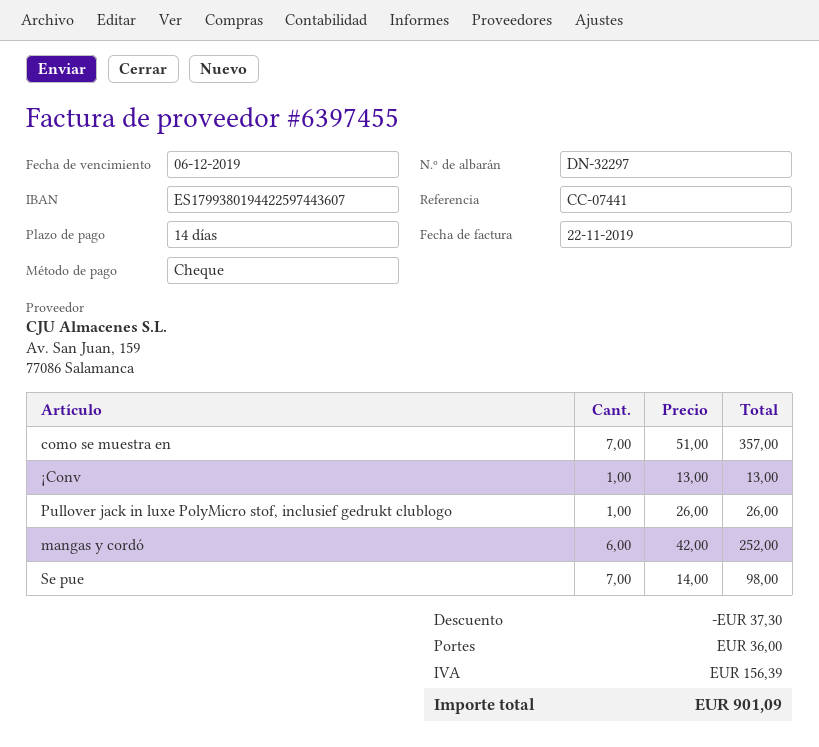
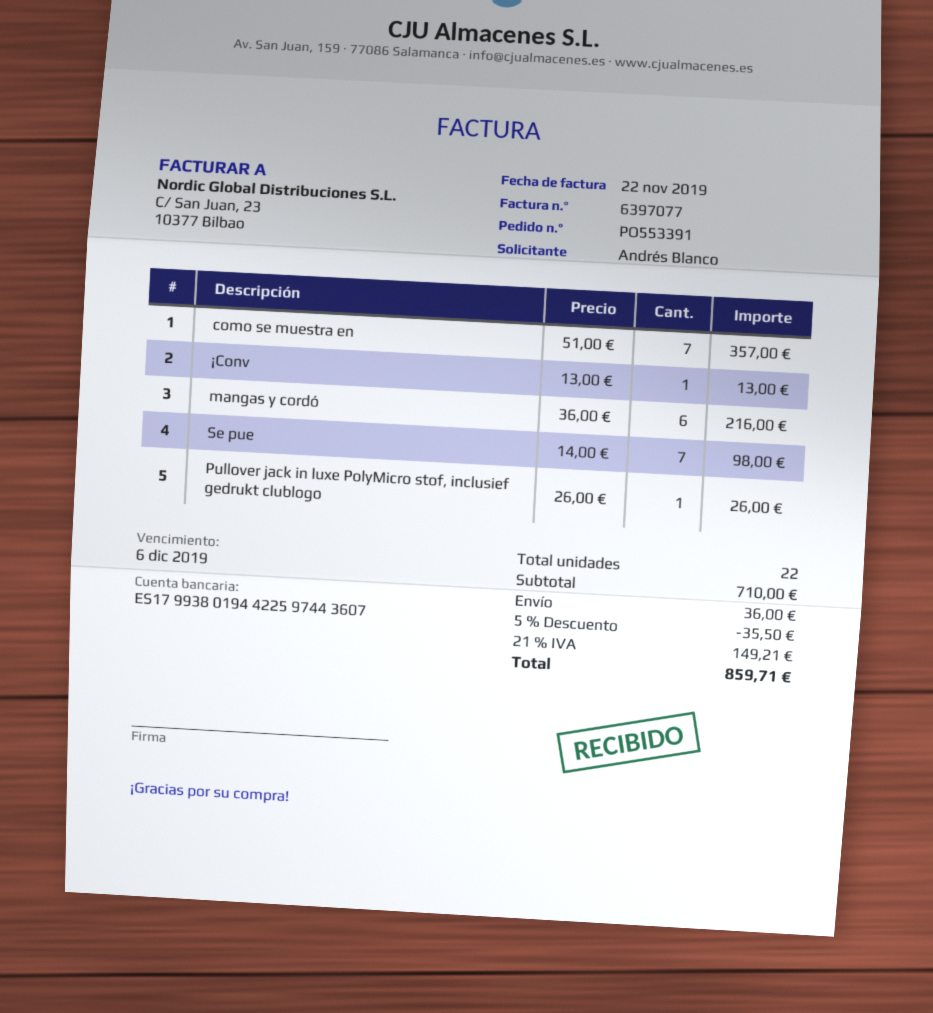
invoice number: 6397455 -> 6397077
mangas y cordó: 6 x 42.00 = 252.00 -> 6 x 36.00 = 216.00
discount: 37.30 -> 35.50
tax: 156.39 -> 149.21
total: 901.09 -> 859.71

